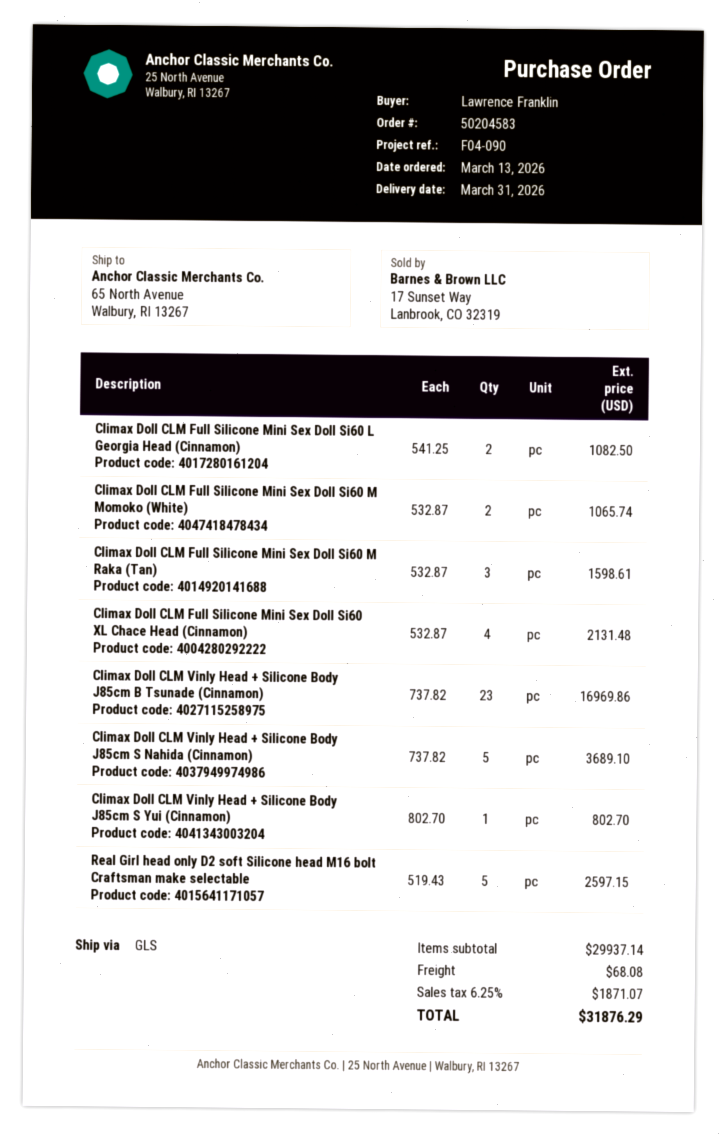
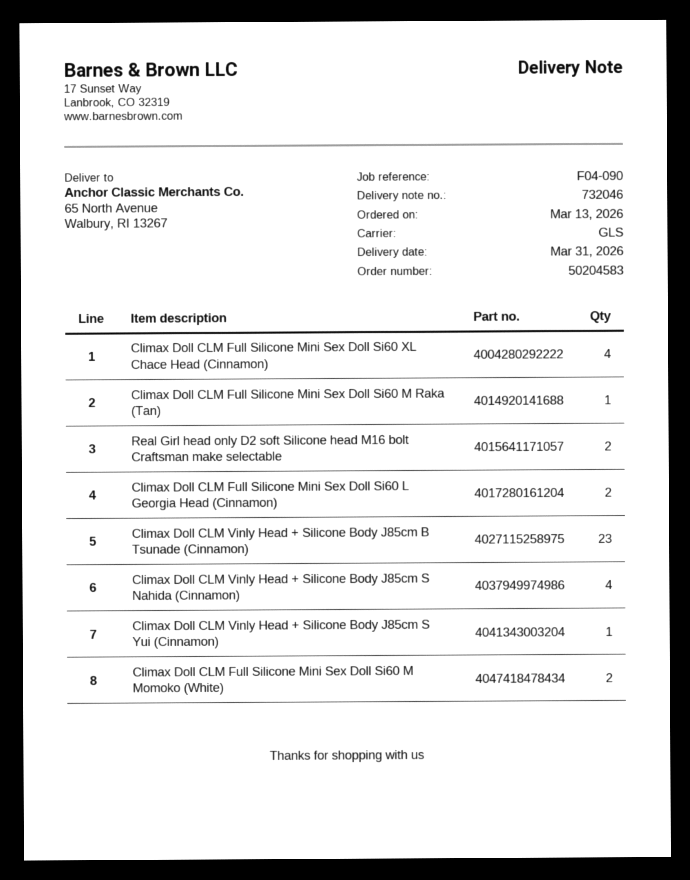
Climax Doll CLM Full Silicone Mini Sex Doll Si60 M Raka (Tan): 3 -> 1
Climax Doll CLM Vinly Head + Silicone Body J85cm S Nahida (Cinnamon): 5 -> 4
Real Girl head only D2 soft Silicone head M16 bolt Craftsman make selectable: 5 -> 2

